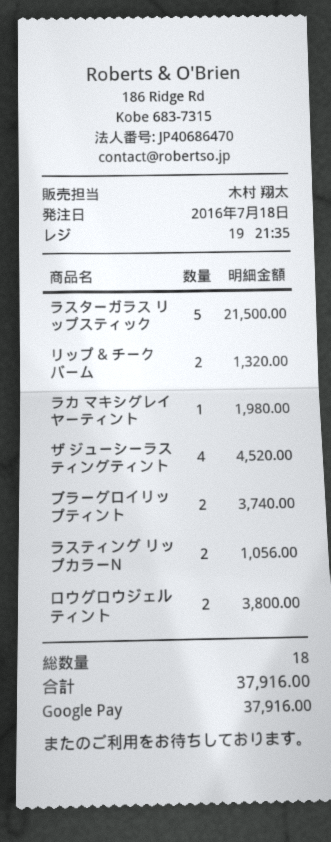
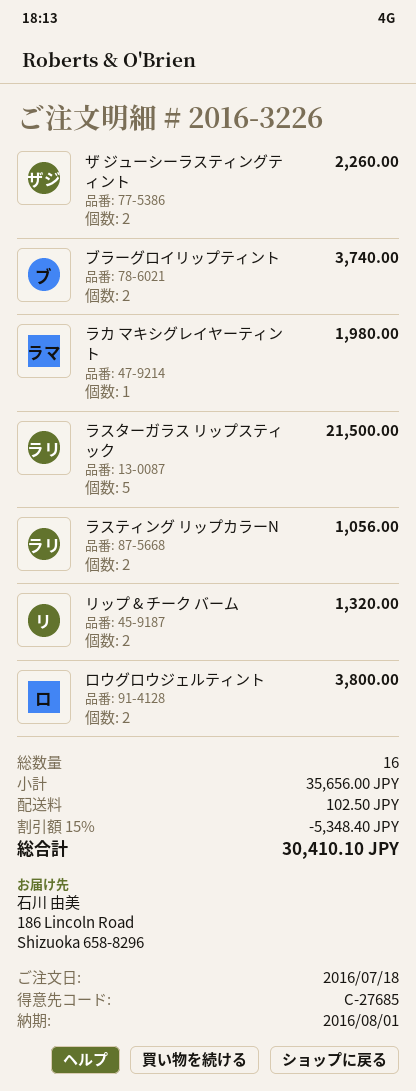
ザ ジューシーラスティングティント: 4 for 4520.00 -> 2 for 2260.00
total quantity: 18 -> 16
discount: none -> 15% = 5348.40
shipping: none -> 102.50
total: 37916.00 -> 30410.10

